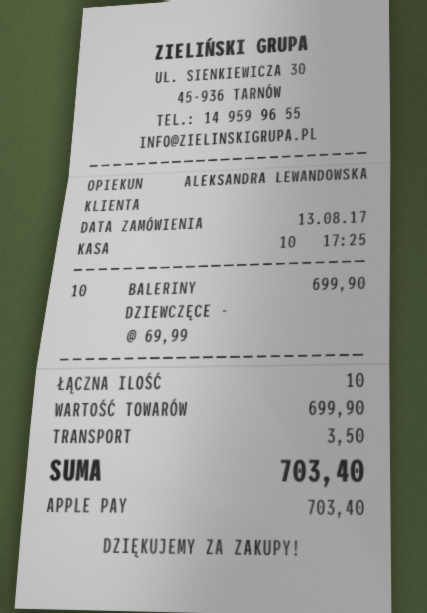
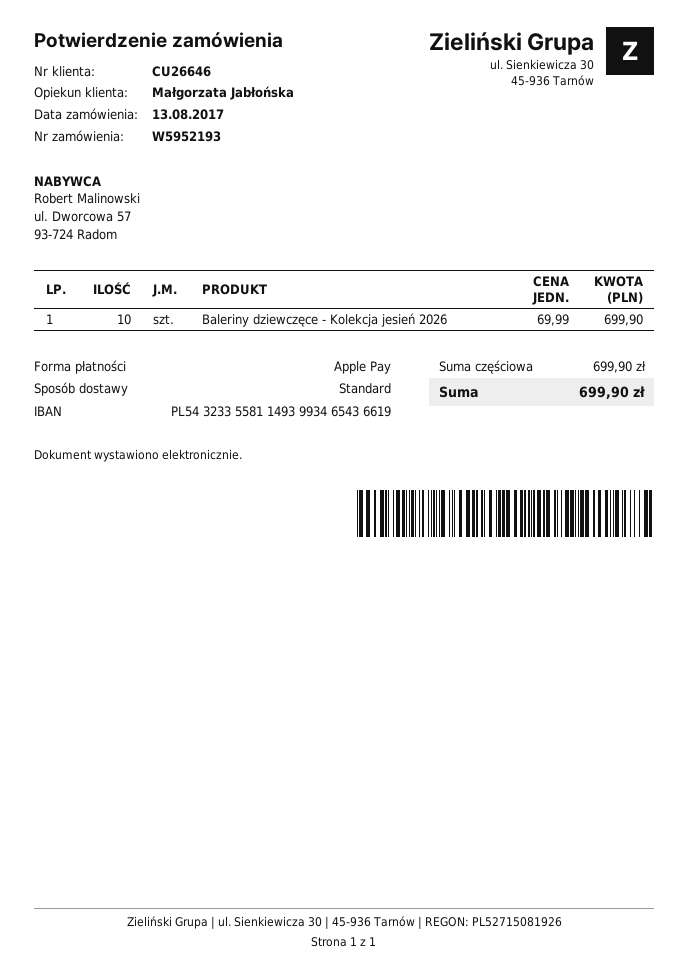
sales rep: ALEKSANDRA LEWANDOWSKA -> Małgorzata Jabłońska
shipping: 3.50 -> none
total: 703.40 -> 699.90

